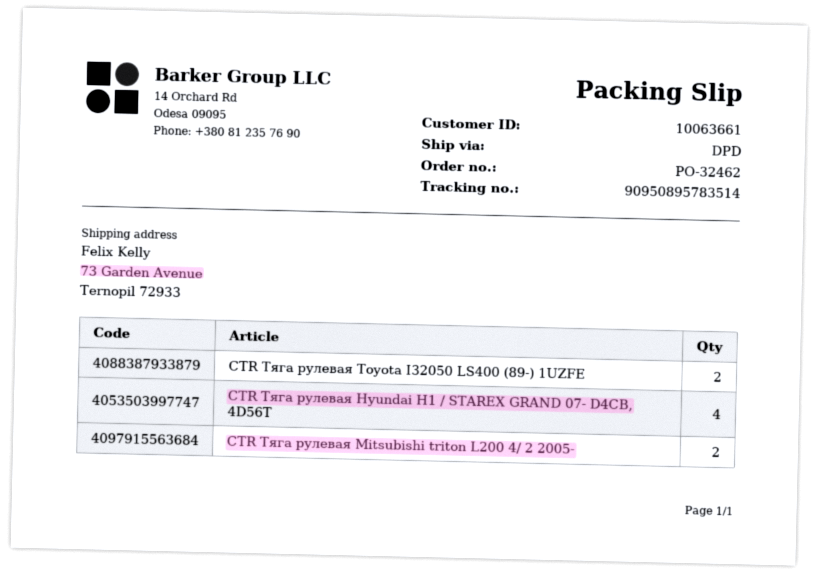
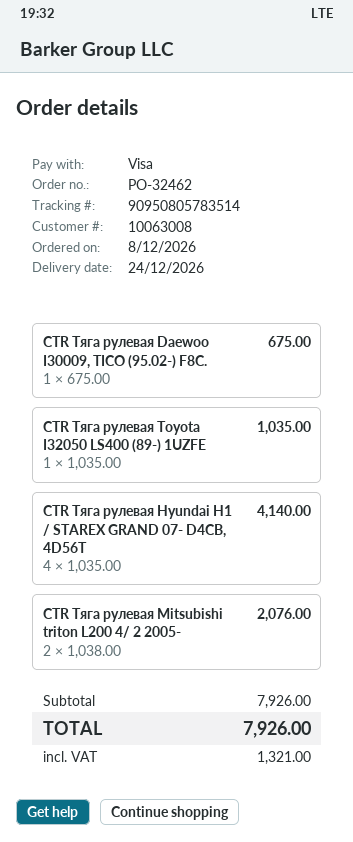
customer number: 10063661 -> 10063008
tracking number: 90950895783514 -> 90950805783514
CTR Тяга рулевая Toyota I32050 LS400 (89-) 1UZFE: 2 -> 1
CTR Тяга рулевая Daewoo I30009, TICO (95.02-) F8C.: none -> 1

